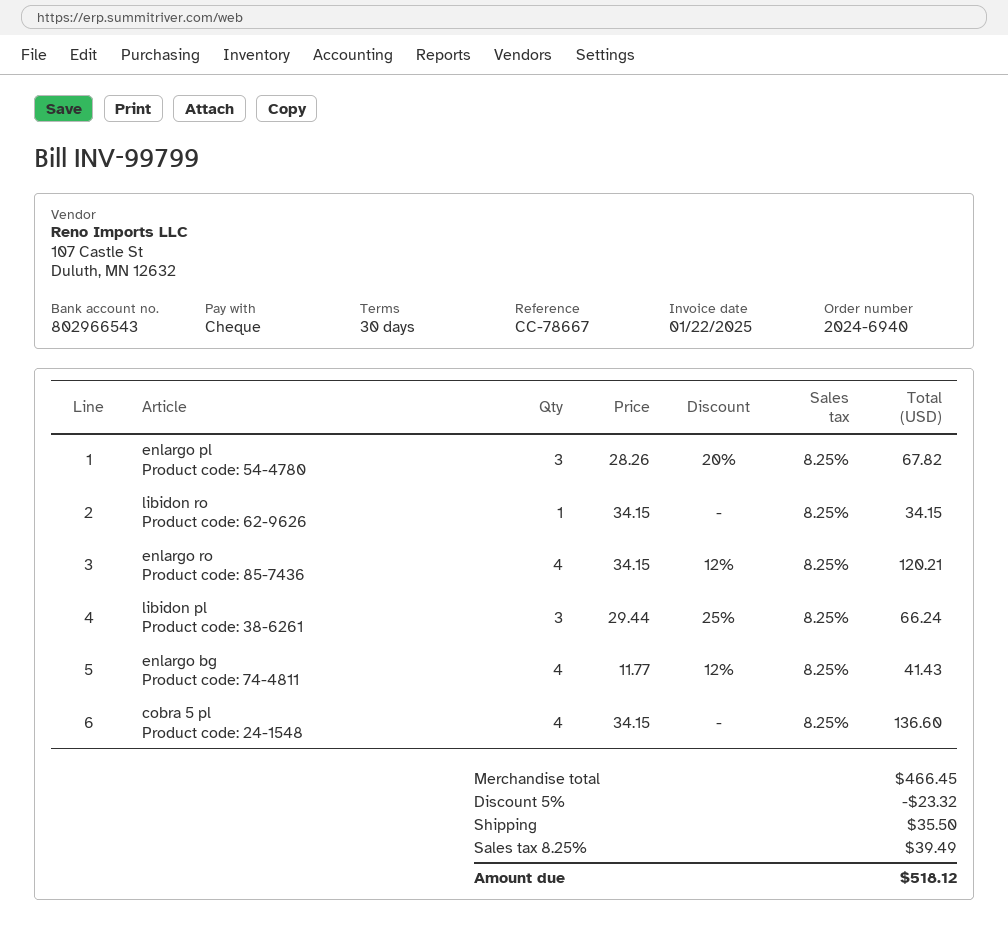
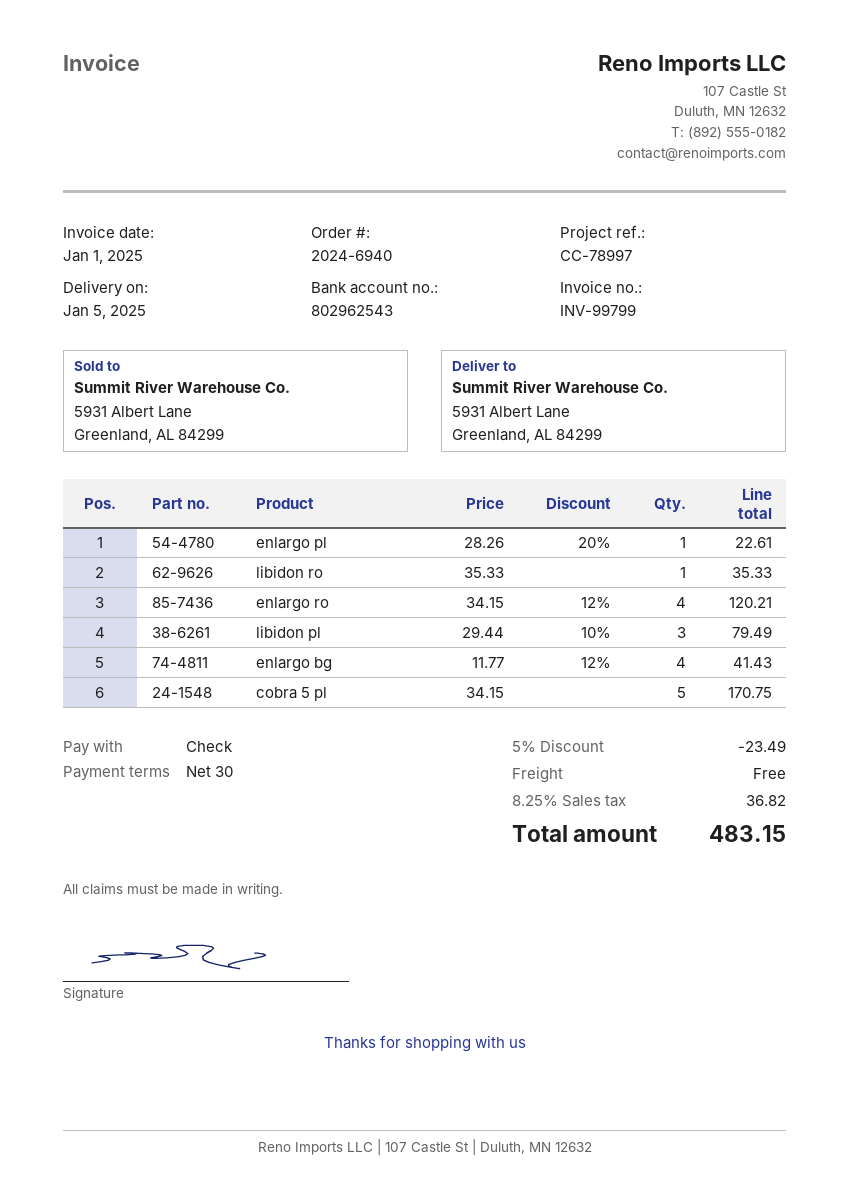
invoice date: 2025-01-22 -> 2025-01-01
reference: CC-78667 -> CC-78997
bank account: 802966543 -> 802962543
enlargo pl: 3 x 28.26 - 20% = 67.82 -> 1 x 28.26 - 20% = 22.61
libidon ro: 1 x 34.15 = 34.15 -> 1 x 35.33 = 35.33
libidon pl: 3 x 29.44 - 25% = 66.24 -> 3 x 29.44 - 10% = 79.49
cobra 5 pl: 4 x 34.15 = 136.60 -> 5 x 34.15 = 170.75
discount: 5% = 23.32 -> 5% = 23.49
shipping: 35.50 -> 0.00
tax: 8.25% = 39.49 -> 8.25% = 36.82
total: 518.12 -> 483.15

